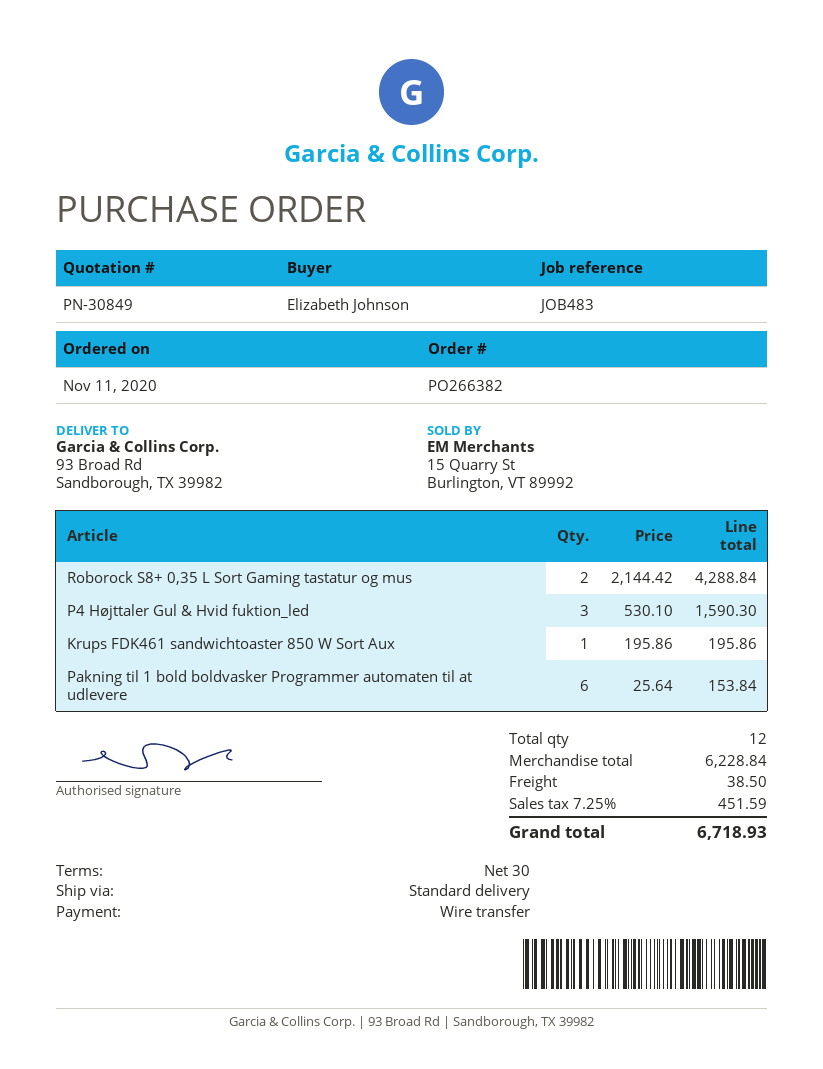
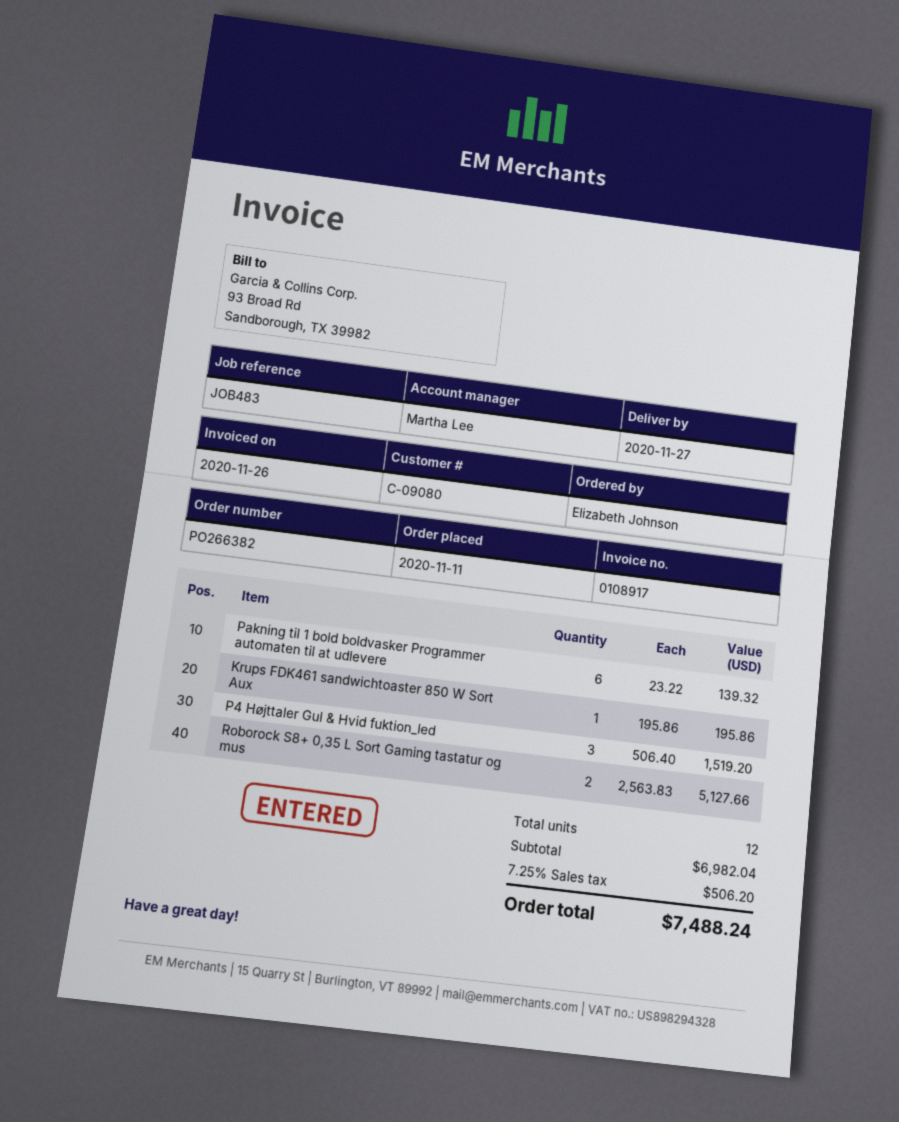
Roborock S8+ 0,35 L Sort Gaming tastatur og mus: 2 x 2144.42 = 4288.84 -> 2 x 2563.83 = 5127.66
P4 Højttaler Gul & Hvid fuktion_led: 3 x 530.10 = 1590.30 -> 3 x 506.40 = 1519.20
Pakning til 1 bold boldvasker Programmer automaten til at udlevere: 6 x 25.64 = 153.84 -> 6 x 23.22 = 139.32
subtotal: 6228.84 -> 6982.04
shipping: 38.50 -> none
tax: 7.25% = 451.59 -> 7.25% = 506.20
total: 6718.93 -> 7488.24

